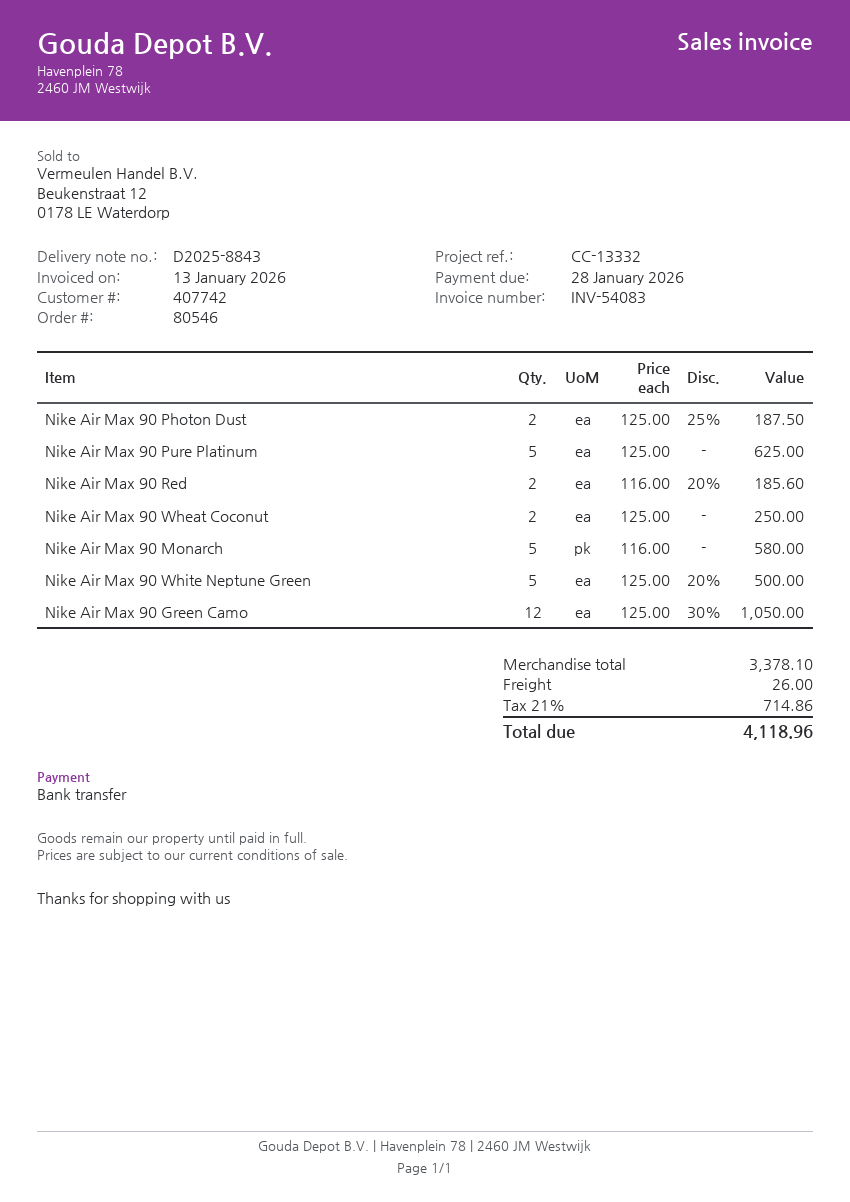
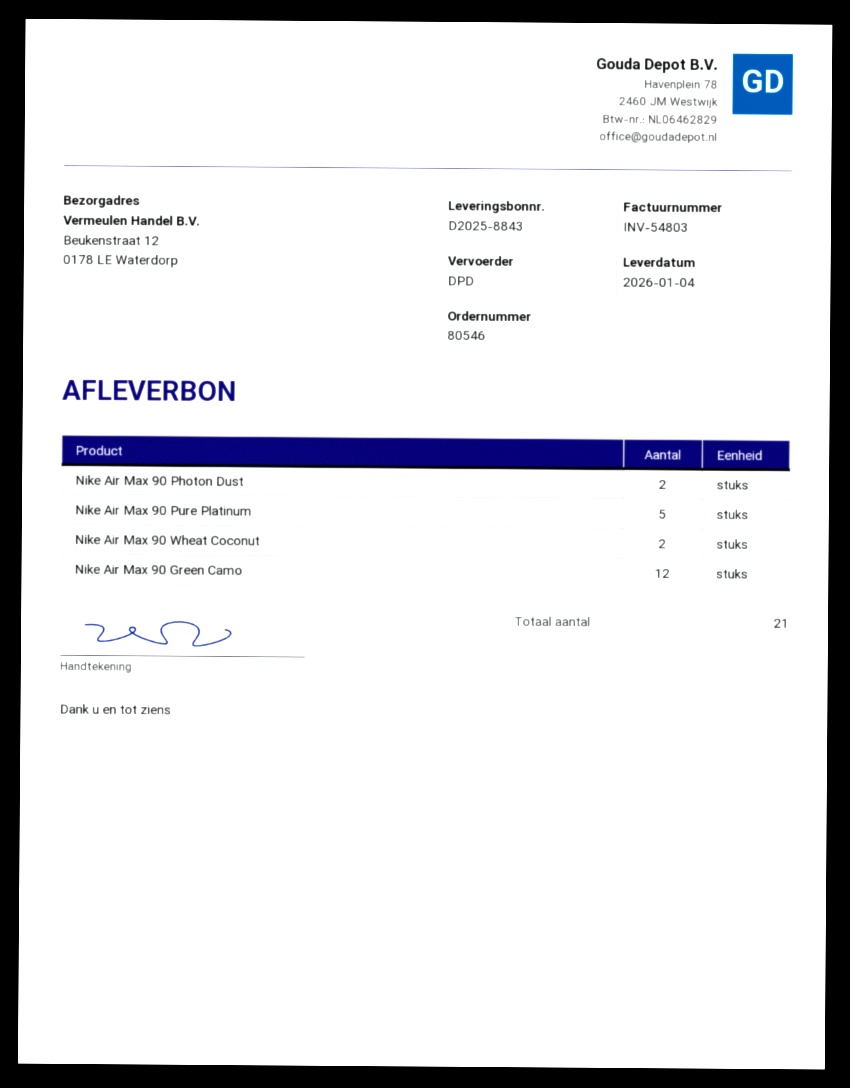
invoice number: INV-54083 -> INV-54803
Nike Air Max 90 Red: 2 -> none
Nike Air Max 90 Monarch: 5 -> none
Nike Air Max 90 White Neptune Green: 5 -> none

